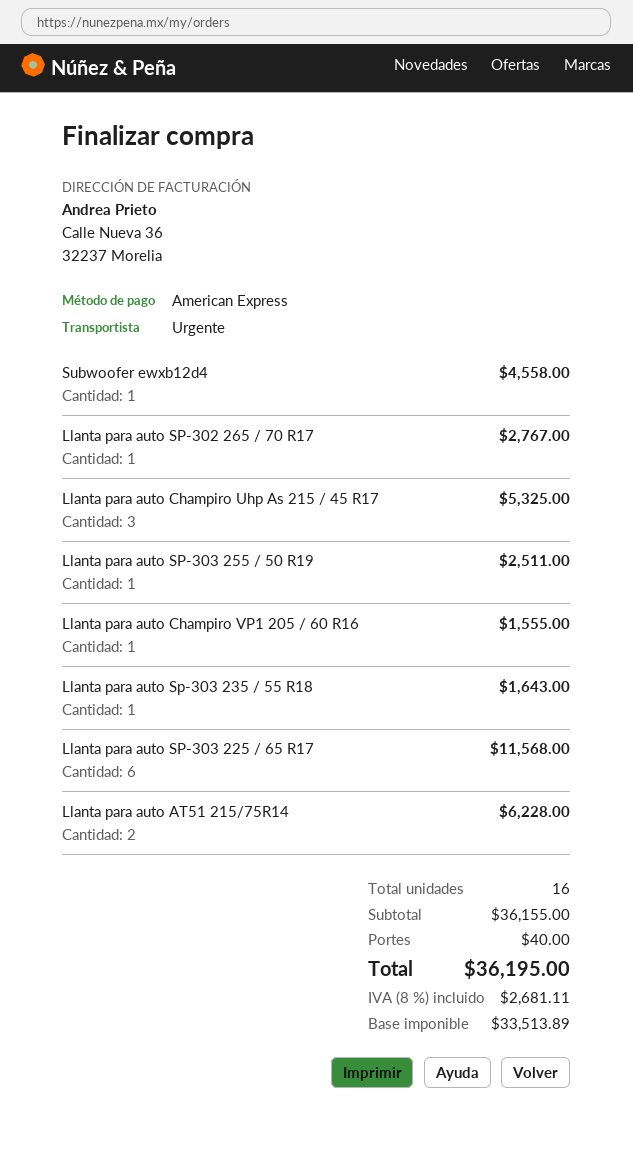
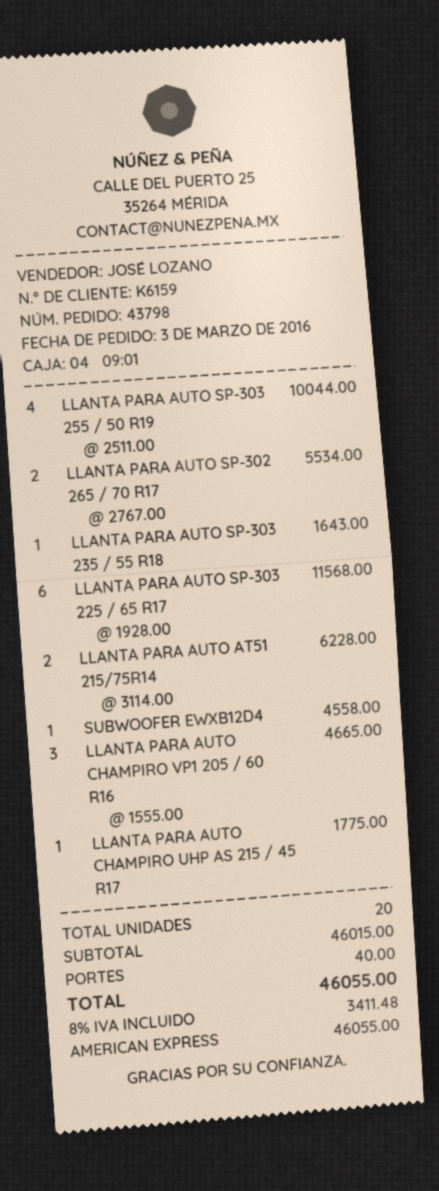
Llanta para auto SP-302 265 / 70 R17: 1 for 2767.00 -> 2 for 5534.00
Llanta para auto Champiro Uhp As 215 / 45 R17: 3 for 5325.00 -> 1 for 1775.00
Llanta para auto SP-303 255 / 50 R19: 1 for 2511.00 -> 4 for 10044.00
Llanta para auto Champiro VP1 205 / 60 R16: 1 for 1555.00 -> 3 for 4665.00
total quantity: 16 -> 20
subtotal: 36155.00 -> 46015.00
tax: 8% = 2681.11 -> 8% = 3411.48
total: 36195.00 -> 46055.00

